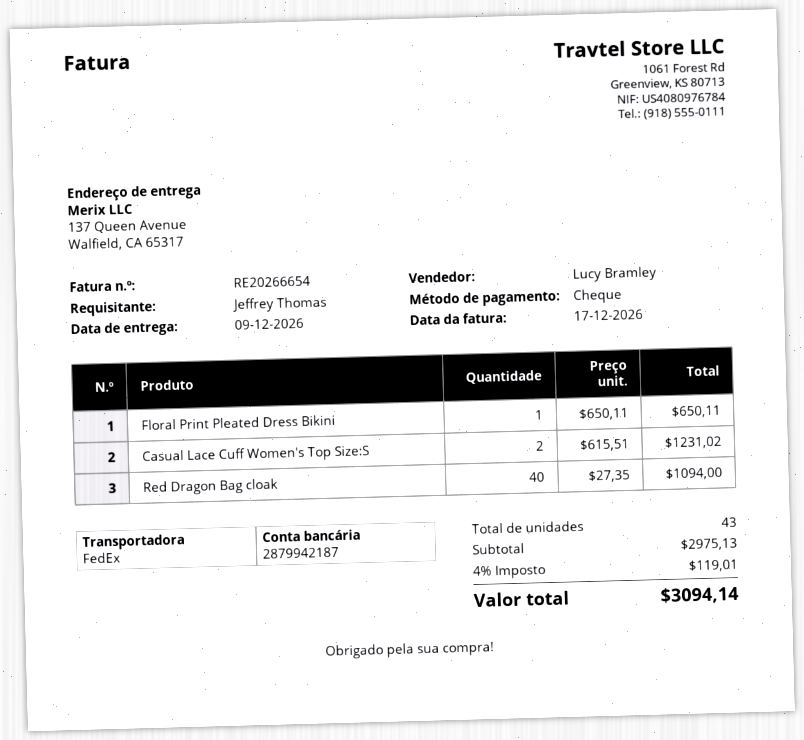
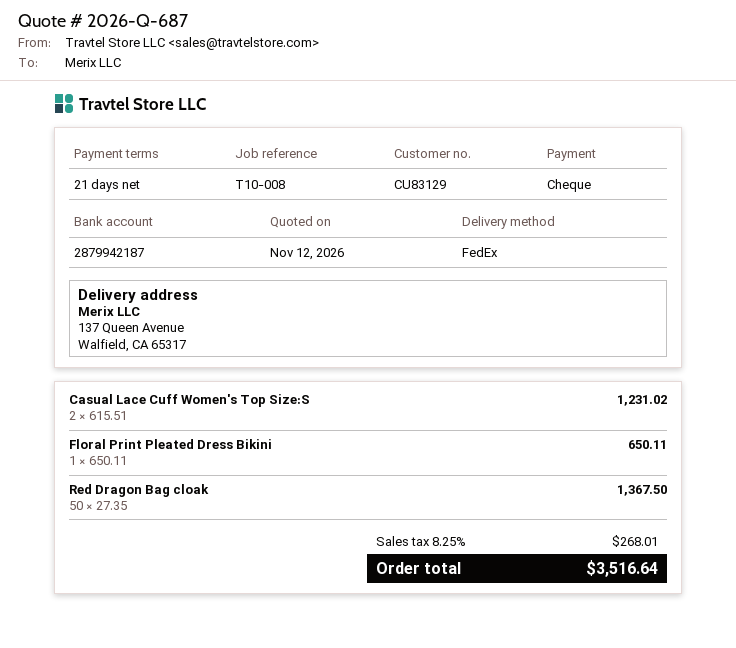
Red Dragon Bag cloak: 40 x 27.35 = 1094.00 -> 50 x 27.35 = 1367.50
tax: 4% = 119.01 -> 8.25% = 268.01
total: 3094.14 -> 3516.64

